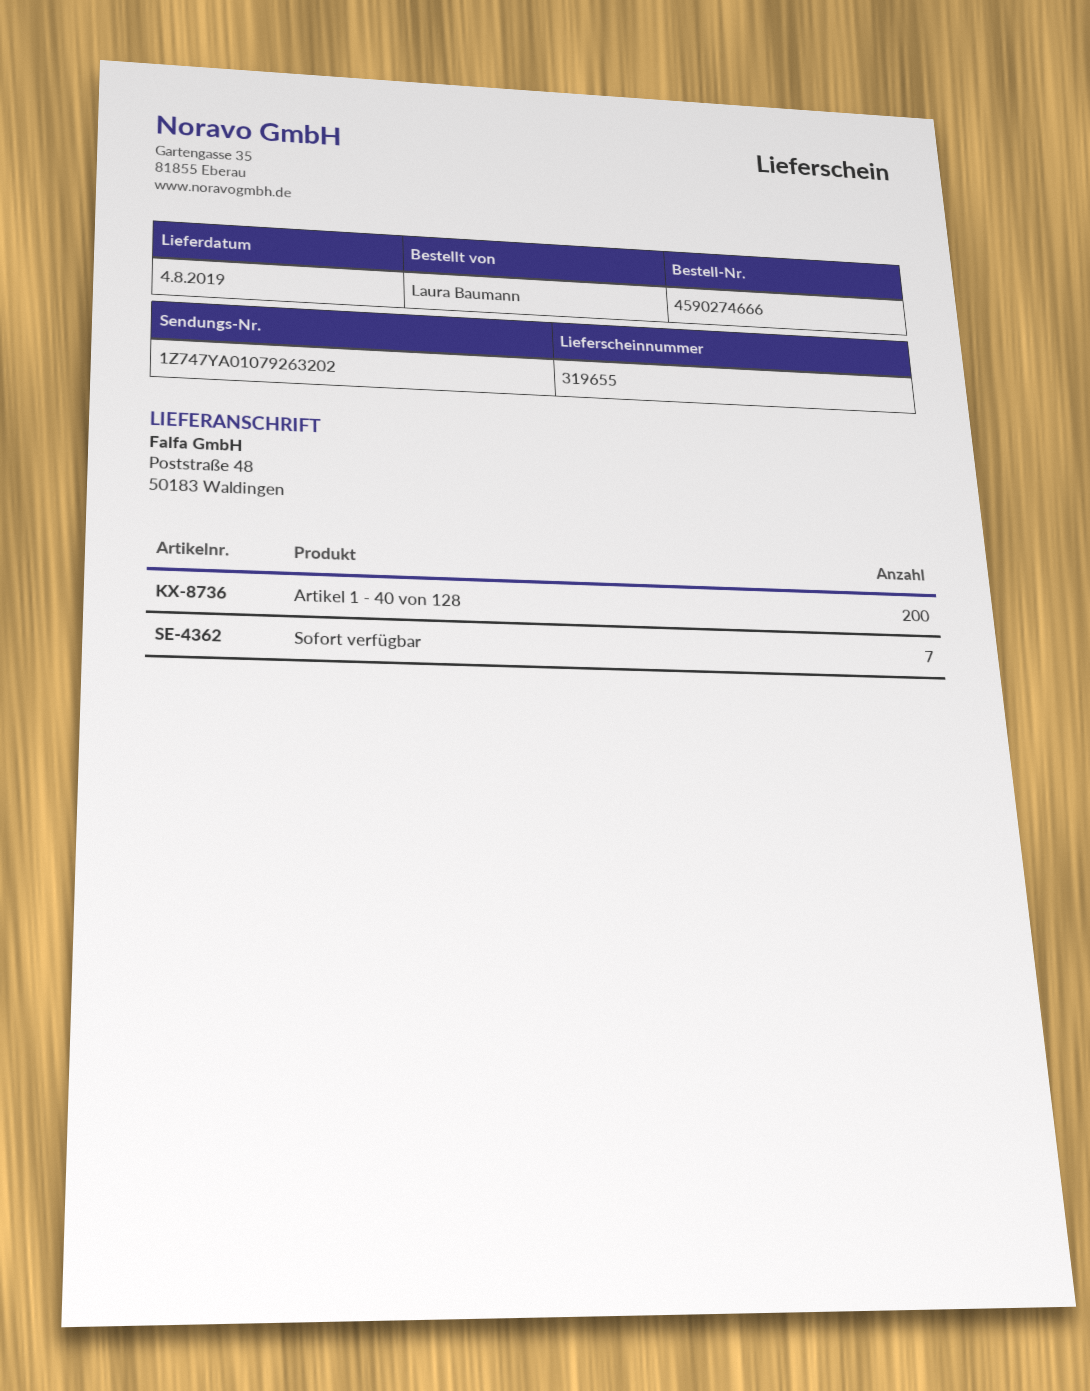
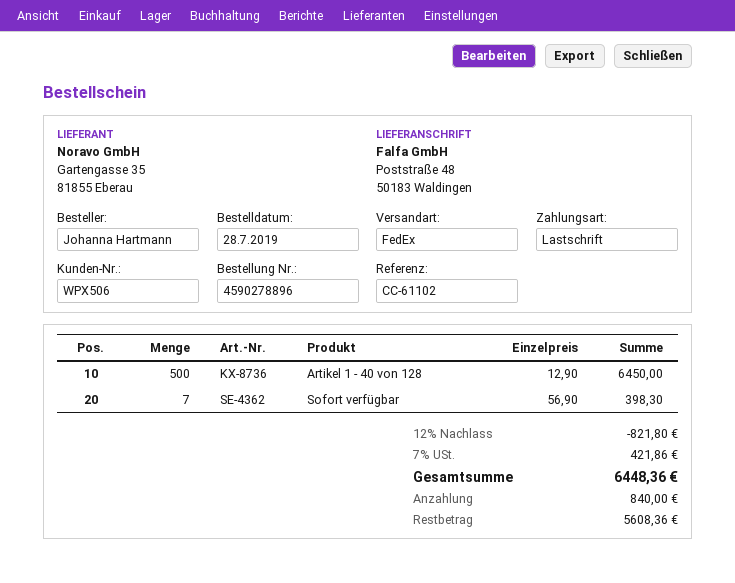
order number: 4590274666 -> 4590278896
ordered by: Laura Baumann -> Johanna Hartmann
Artikel 1 - 40 von 128: 200 -> 500

